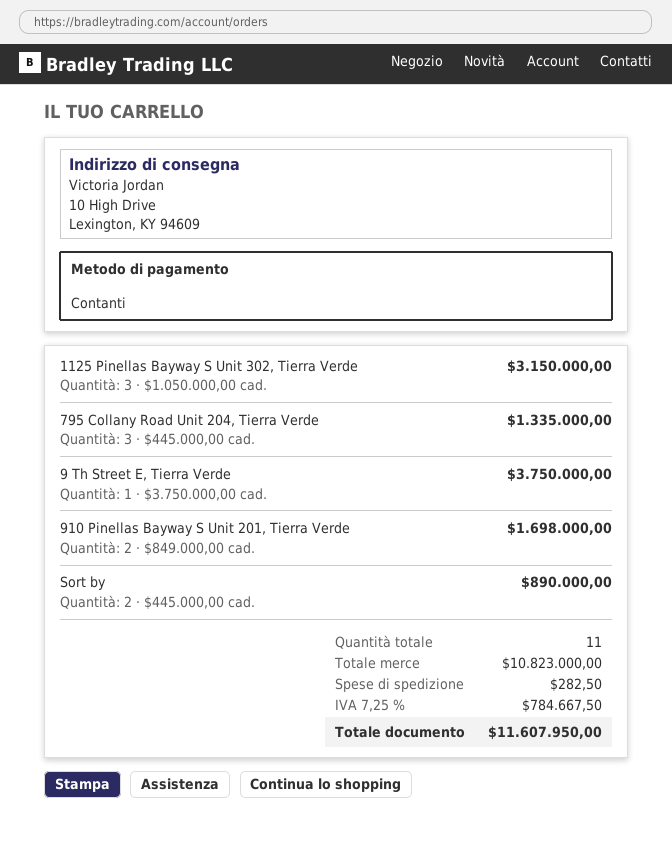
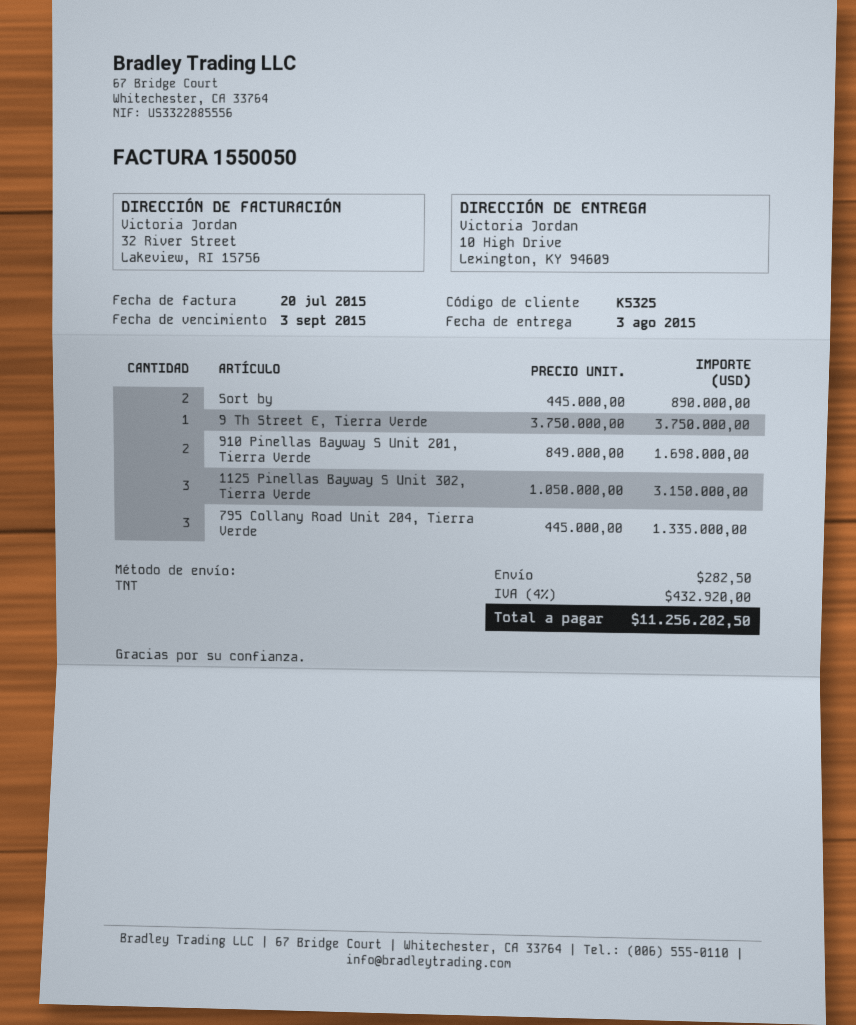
tax: 7.25% = 784667.50 -> 4% = 432920.00
total: 11607950.00 -> 11256202.50

